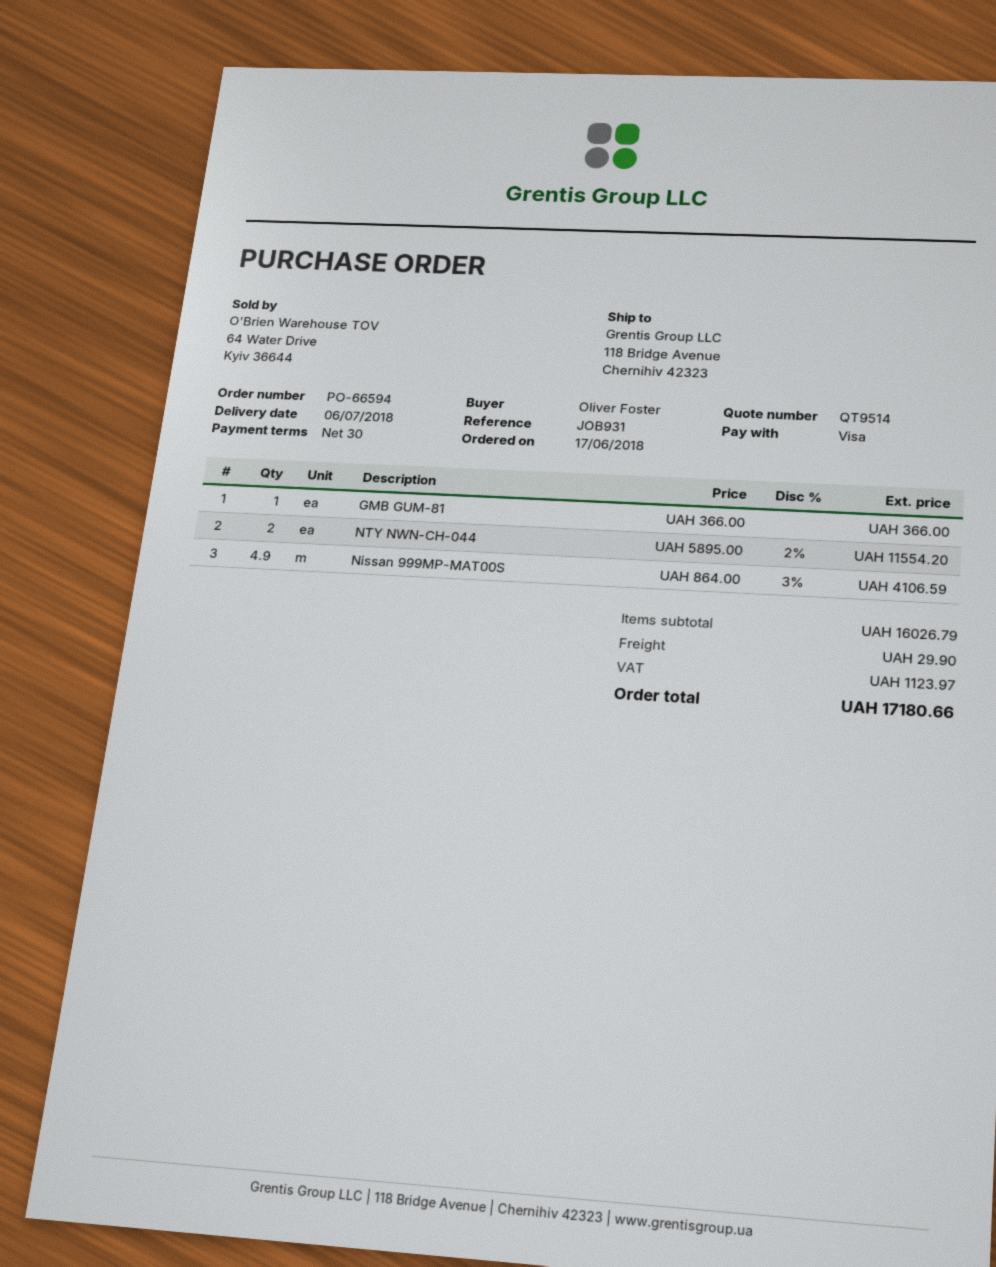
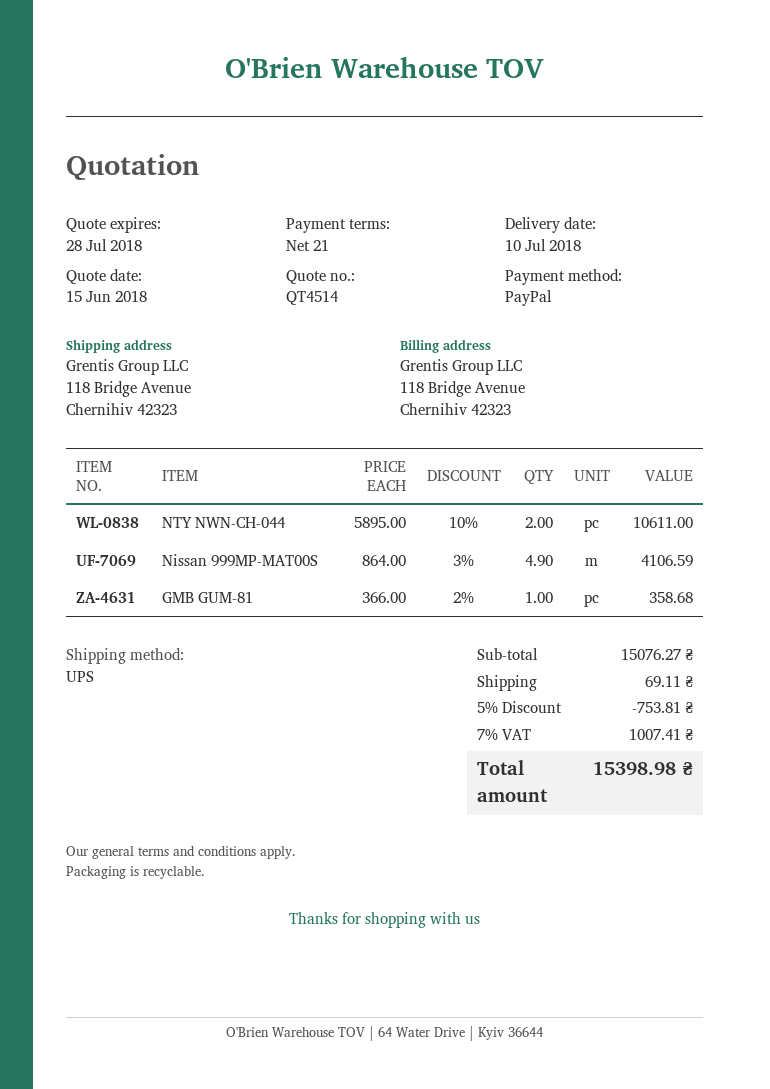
quote number: QT9514 -> QT4514
delivery date: 2018-07-06 -> 2018-07-10
payment terms: 30 days -> 21 days
payment method: Visa -> PayPal
GMB GUM-81: 1 x 366.00 = 366.00 -> 1 x 366.00 - 2% = 358.68
NTY NWN-CH-044: 2 x 5895.00 - 2% = 11554.20 -> 2 x 5895.00 - 10% = 10611.00
subtotal: 16026.79 -> 15076.27
discount: none -> 5% = 753.81
shipping: 29.90 -> 69.11
tax: 1123.97 -> 1007.41
total: 17180.66 -> 15398.98

